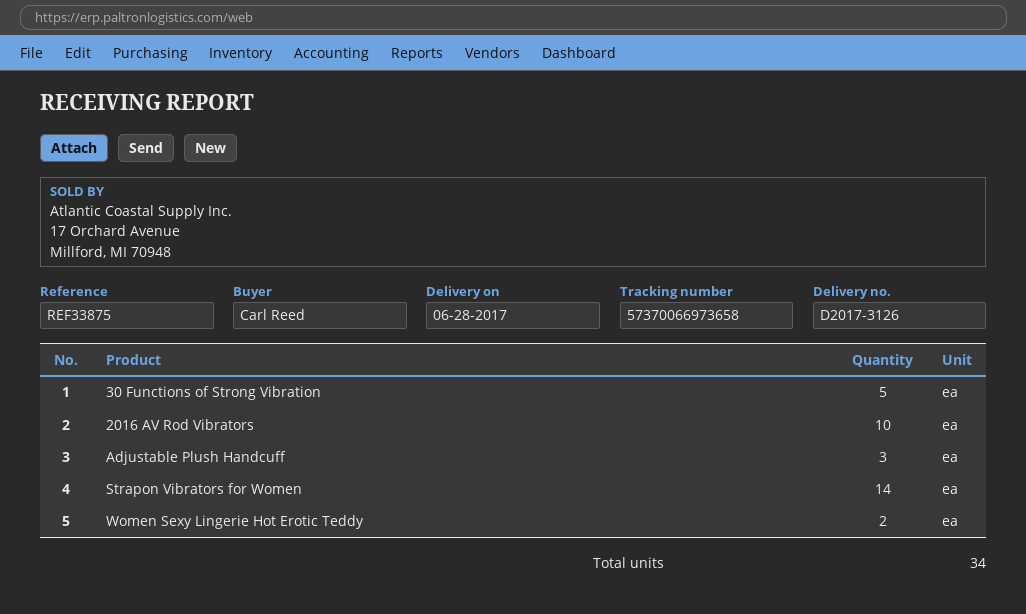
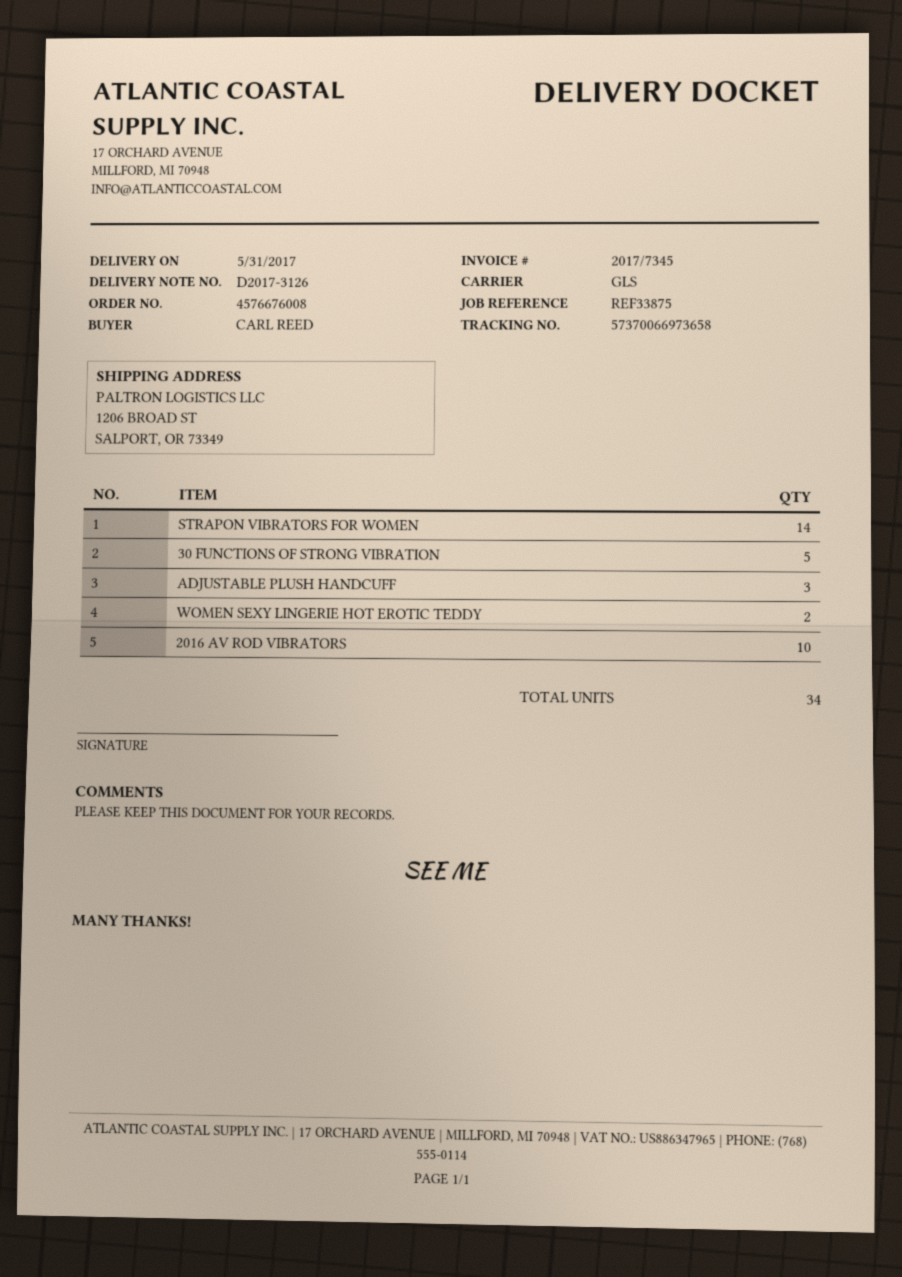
delivery date: 2017-06-28 -> 2017-05-31

